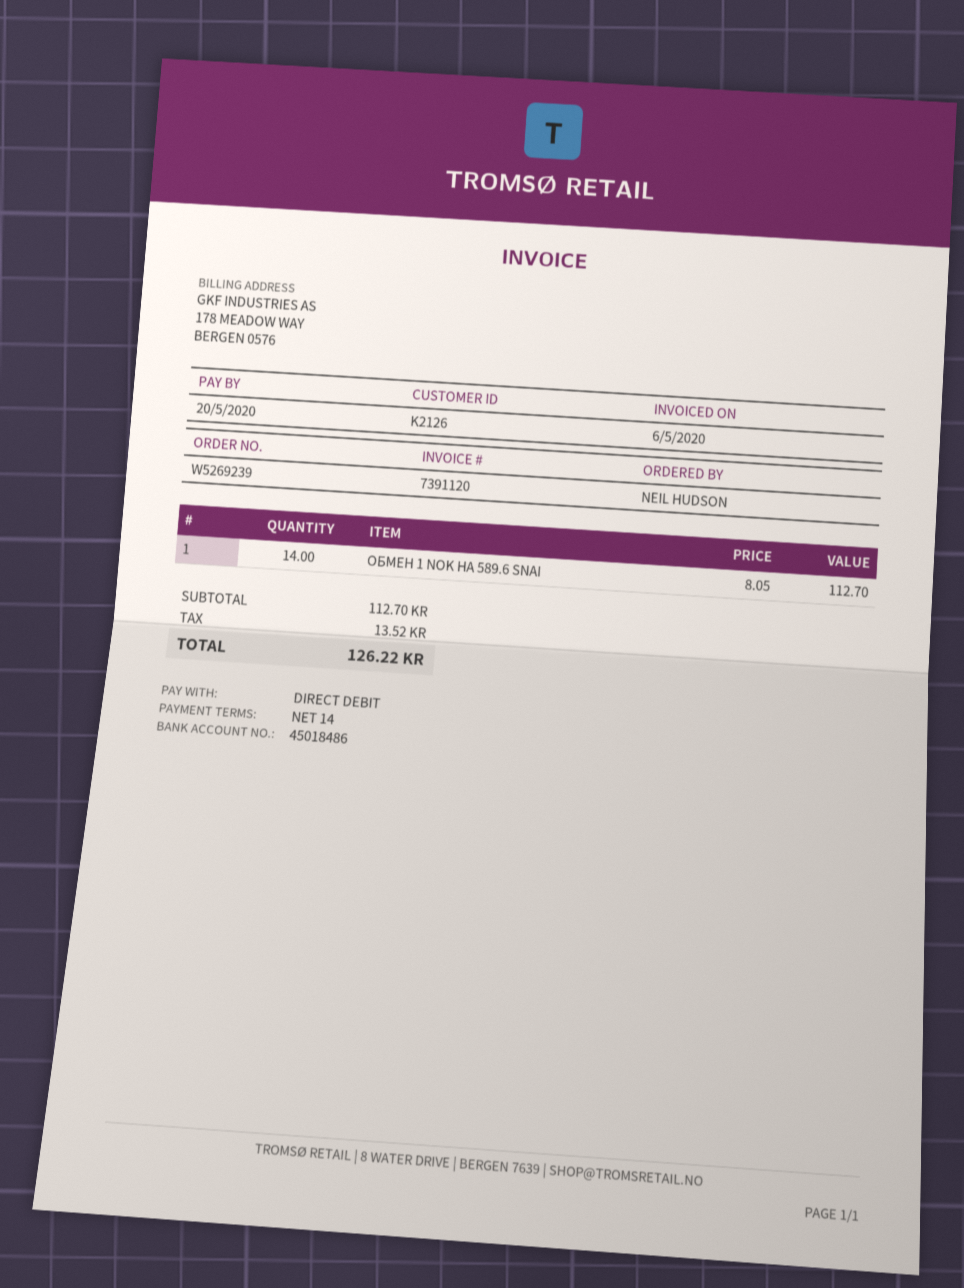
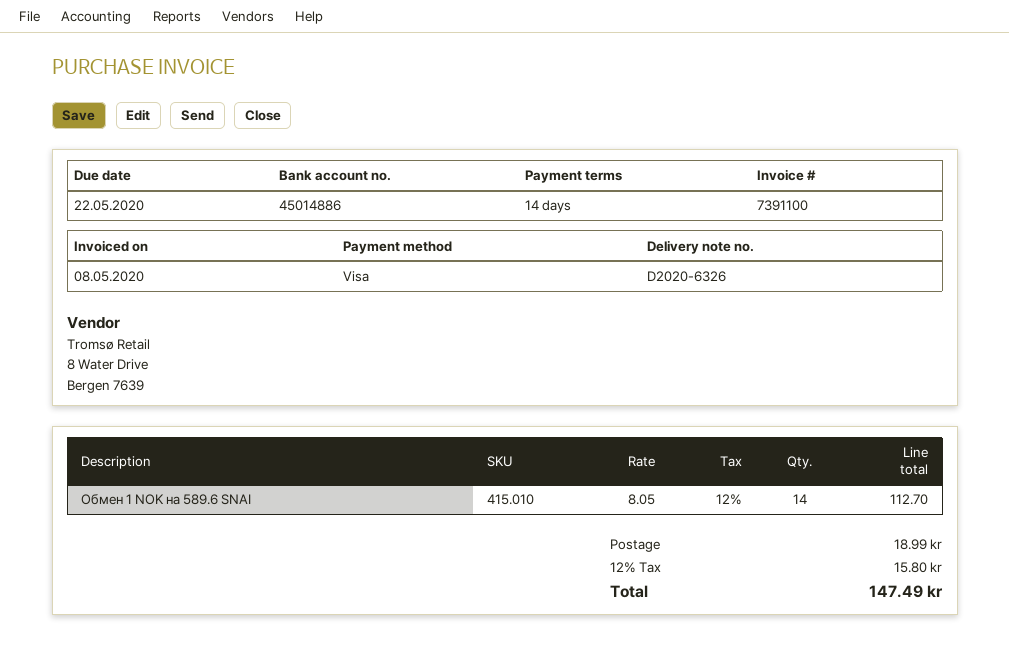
invoice number: 7391120 -> 7391100
invoice date: 2020-05-06 -> 2020-05-08
due date: 2020-05-20 -> 2020-05-22
payment method: direct debit -> Visa
bank account: 45018486 -> 45014886
shipping: none -> 18.99
tax: 13.52 -> 15.80
total: 126.22 -> 147.49

